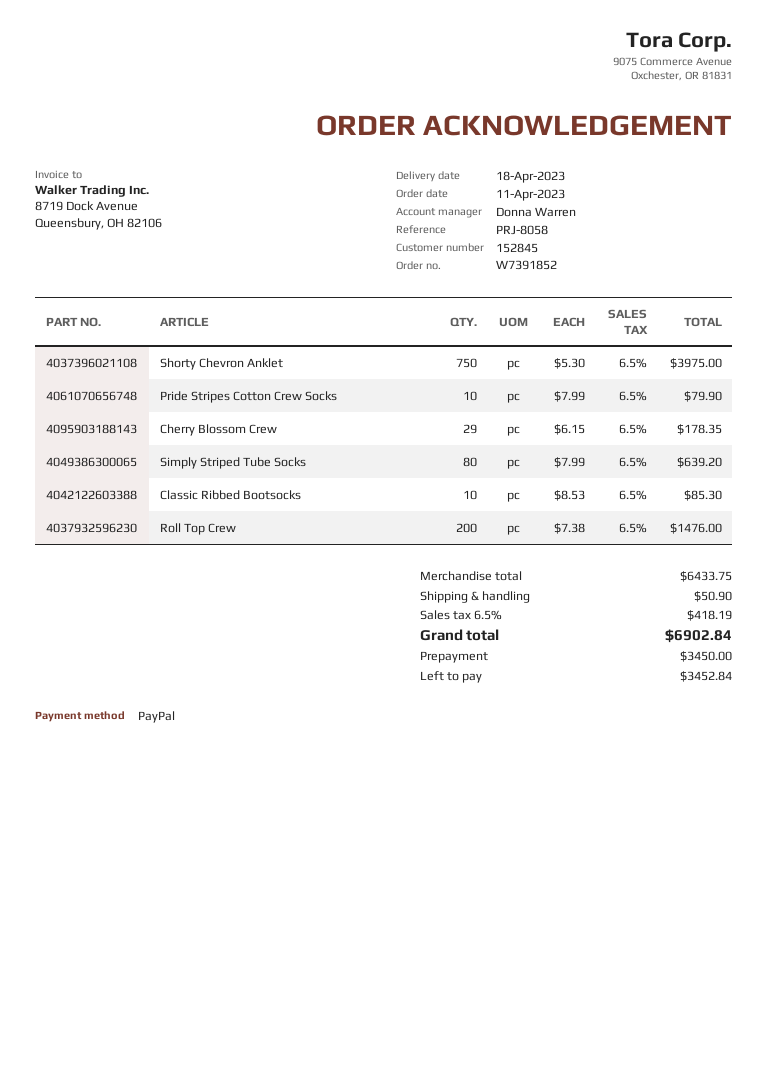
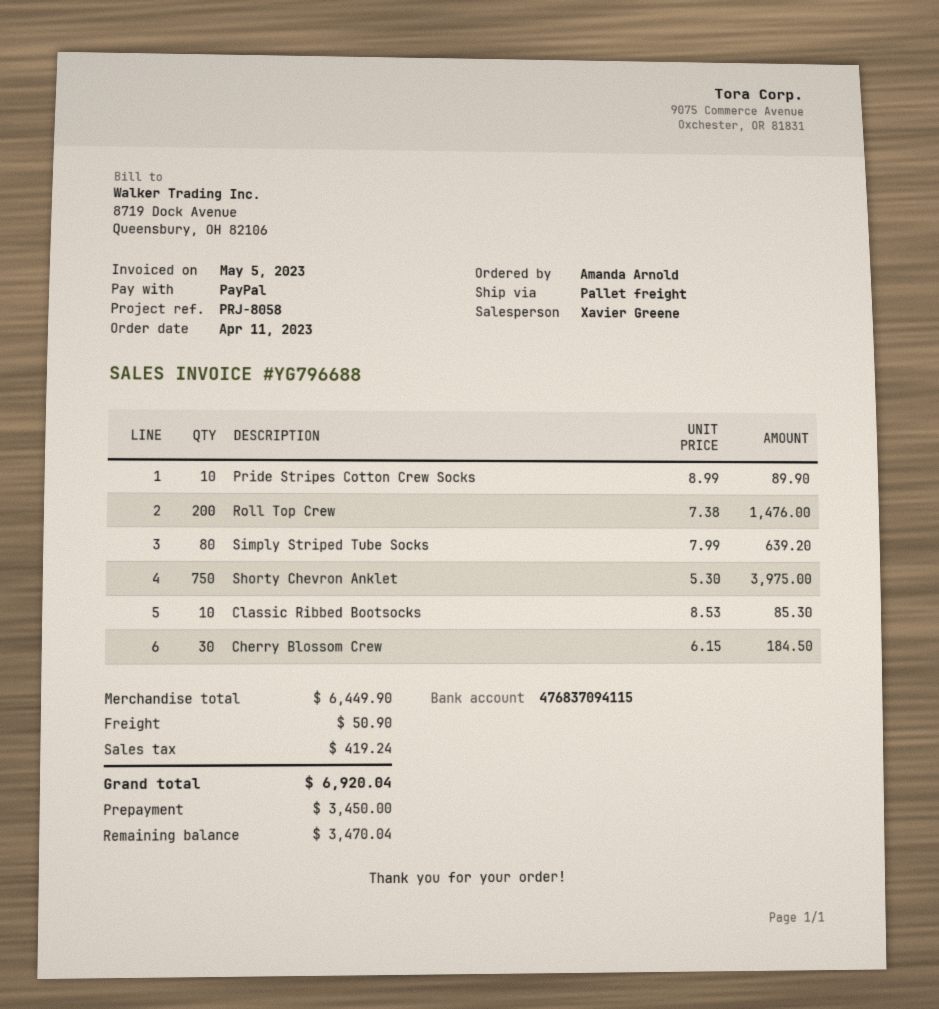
sales rep: Donna Warren -> Xavier Greene
Pride Stripes Cotton Crew Socks: 10 x 7.99 = 79.90 -> 10 x 8.99 = 89.90
Cherry Blossom Crew: 29 x 6.15 = 178.35 -> 30 x 6.15 = 184.50
subtotal: 6433.75 -> 6449.90
tax: 418.19 -> 419.24
total: 6902.84 -> 6920.04
balance: 3452.84 -> 3470.04

